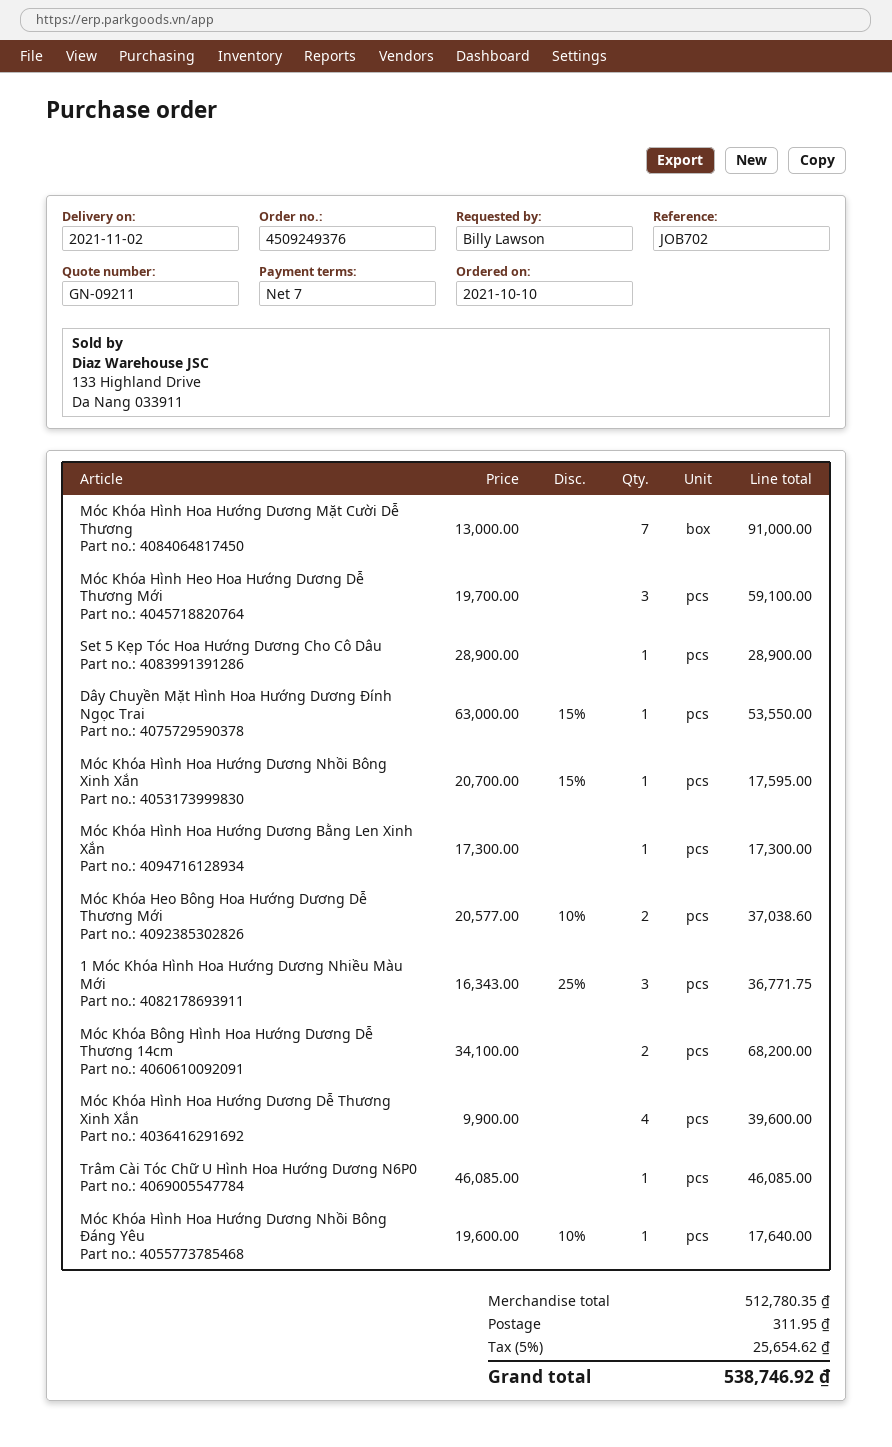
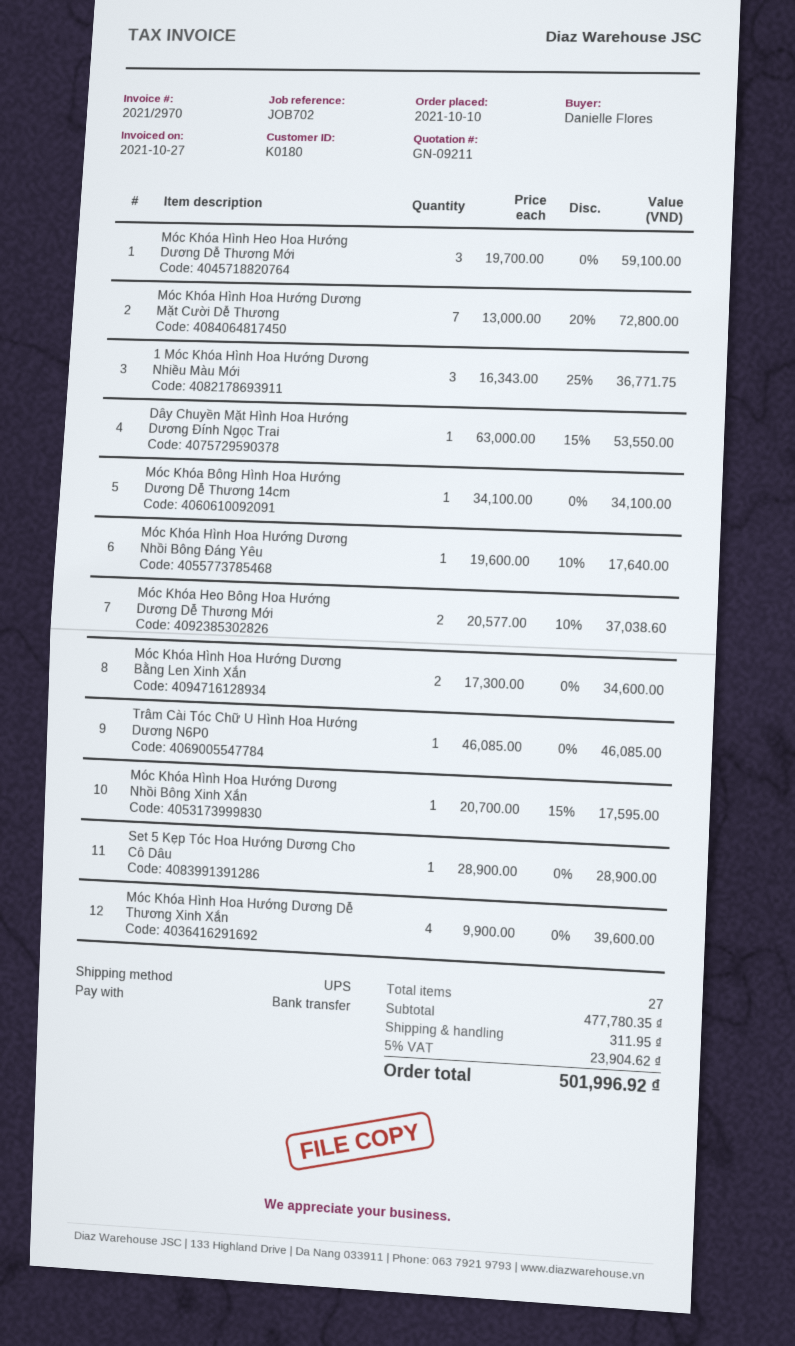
ordered by: Billy Lawson -> Danielle Flores
Móc Khóa Hình Hoa Hướng Dương Mặt Cười Dễ Thương: 7 x 13000.00 = 91000.00 -> 7 x 13000.00 - 20% = 72800.00
Móc Khóa Hình Hoa Hướng Dương Bằng Len Xinh Xắn: 1 x 17300.00 = 17300.00 -> 2 x 17300.00 = 34600.00
Móc Khóa Bông Hình Hoa Hướng Dương Dễ Thương 14cm: 2 x 34100.00 = 68200.00 -> 1 x 34100.00 = 34100.00
subtotal: 512780.35 -> 477780.35
tax: 5% = 25654.62 -> 5% = 23904.62
total: 538746.92 -> 501996.92

